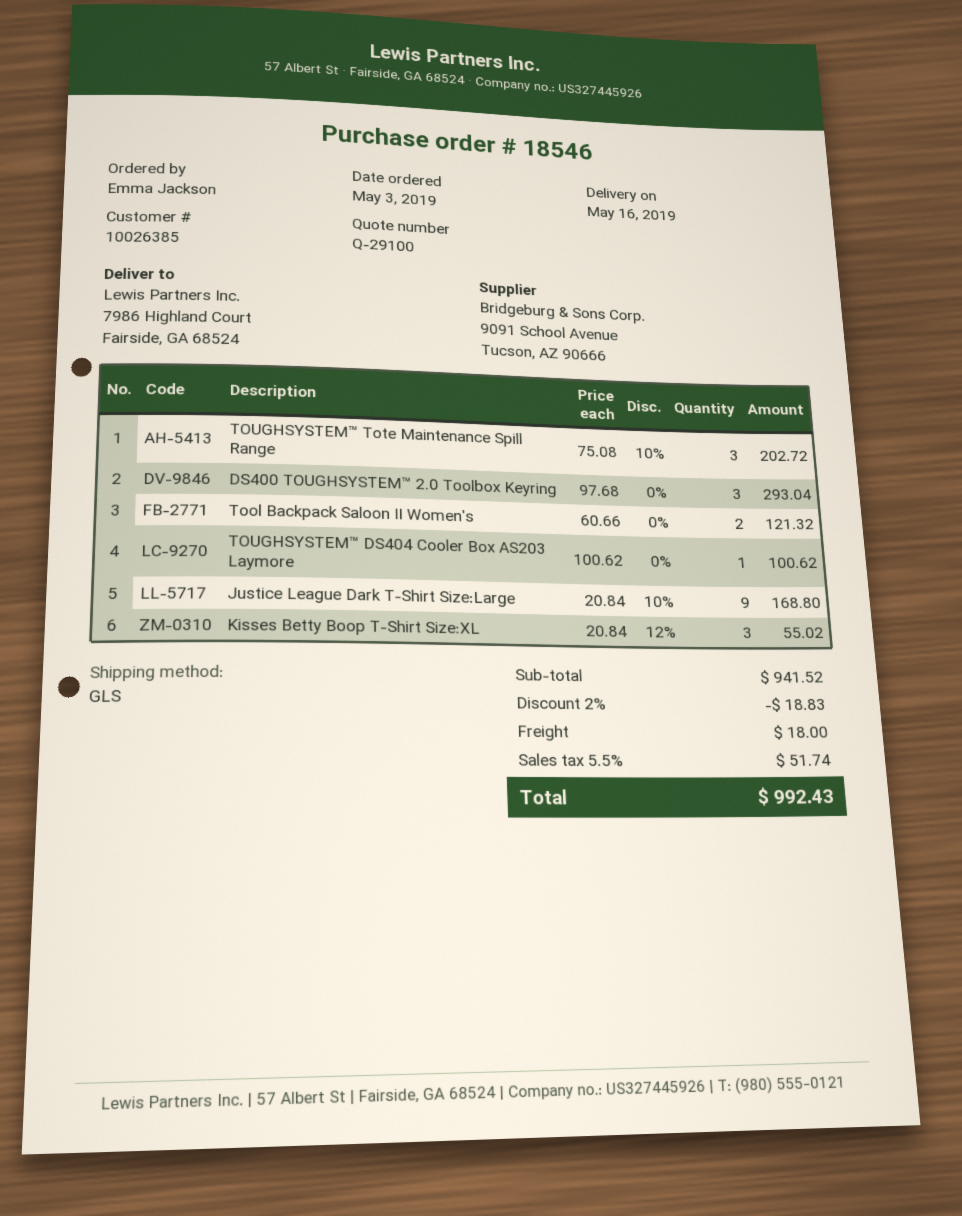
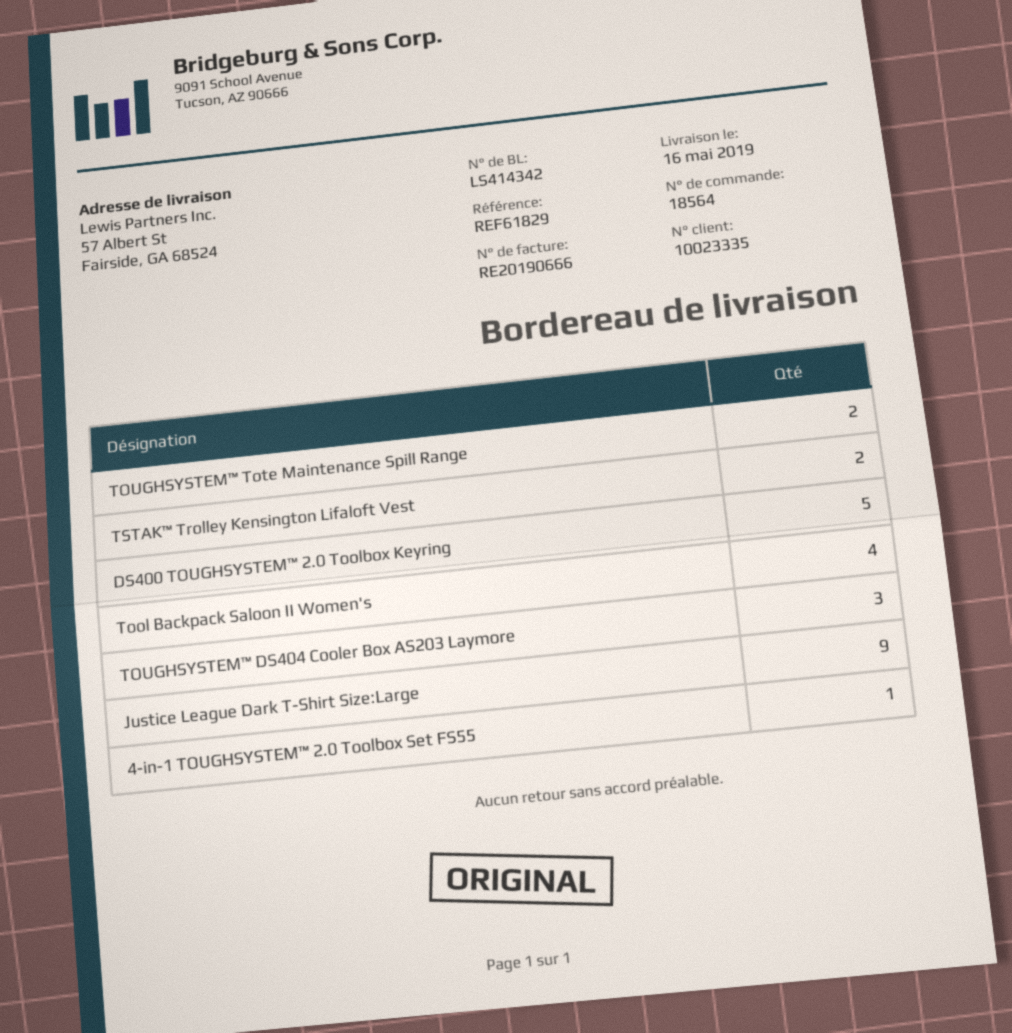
order number: 18546 -> 18564
customer number: 10026385 -> 10023335
ship to: 7986 Highland Court, Fairside, GA 68524 -> 57 Albert St, Fairside, GA 68524
TOUGHSYSTEM™ Tote Maintenance Spill Range: 3 -> 2
DS400 TOUGHSYSTEM™ 2.0 Toolbox Keyring: 3 -> 5
Tool Backpack Saloon II Women's: 2 -> 4
TOUGHSYSTEM™ DS404 Cooler Box AS203 Laymore: 1 -> 3
Kisses Betty Boop T-Shirt Size:XL: 3 -> none
TSTAK™ Trolley Kensington Lifaloft Vest: none -> 2
4-in-1 TOUGHSYSTEM™ 2.0 Toolbox Set FS55: none -> 1

